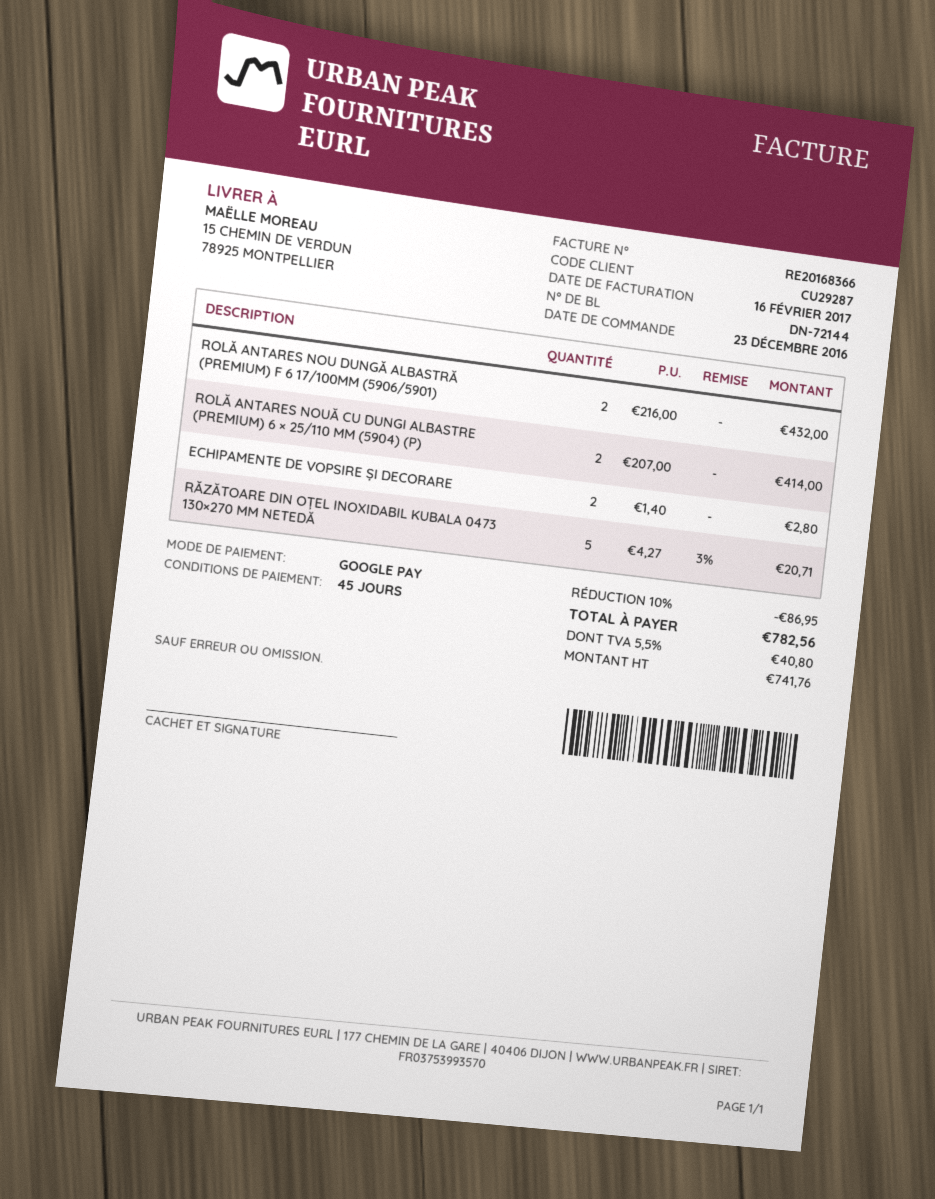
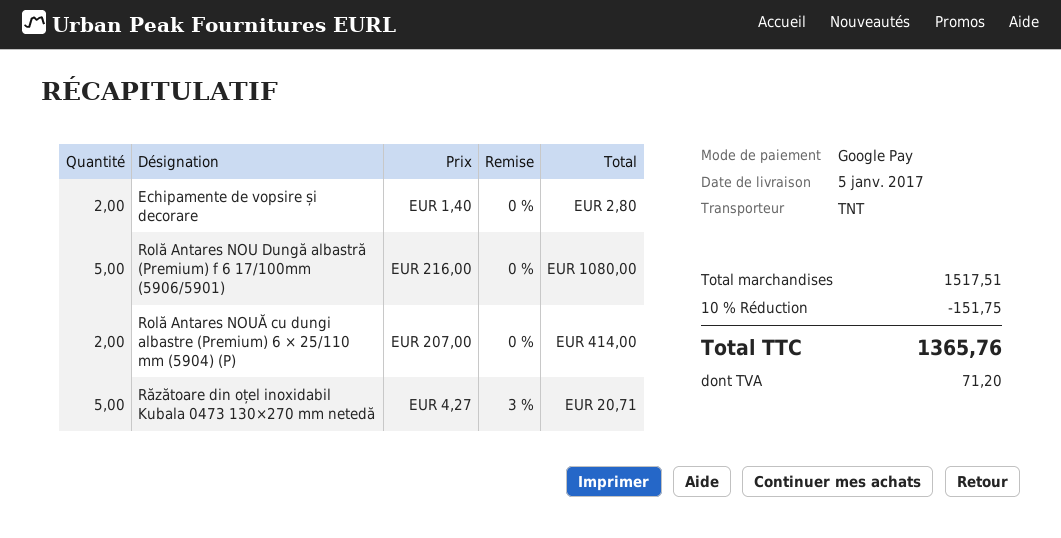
ROLĂ ANTARES NOU DUNGĂ ALBASTRĂ (PREMIUM) F 6 17/100MM (5906/5901): 2 x 216.00 = 432.00 -> 5 x 216.00 = 1080.00
discount: 10% = 86.95 -> 10% = 151.75
tax: 40.80 -> 71.20
total: 782.56 -> 1365.76

